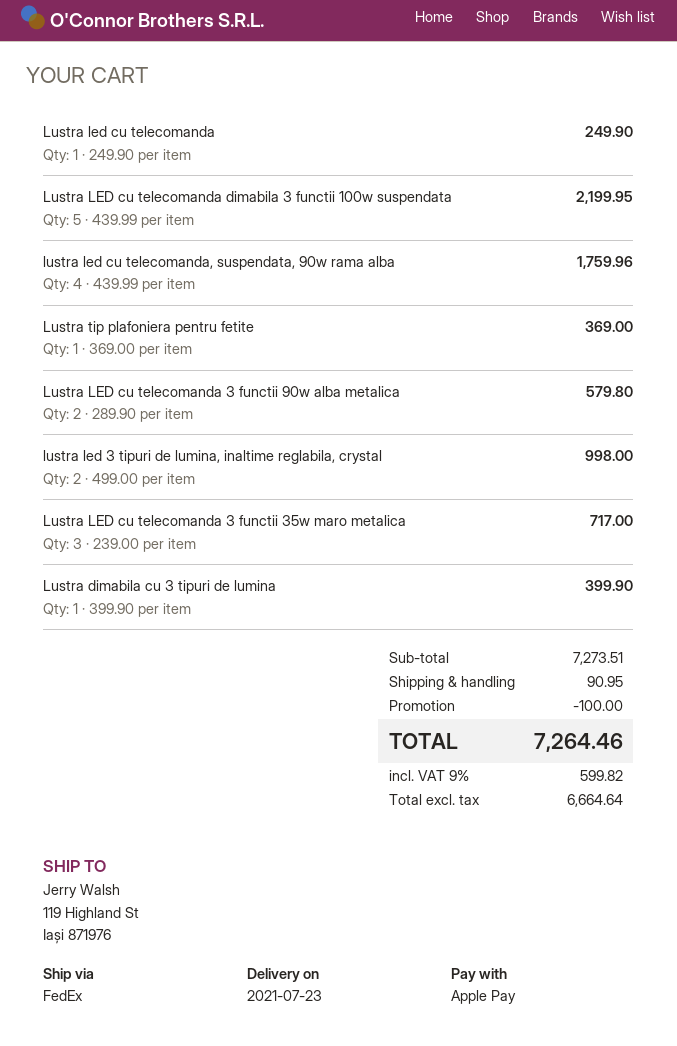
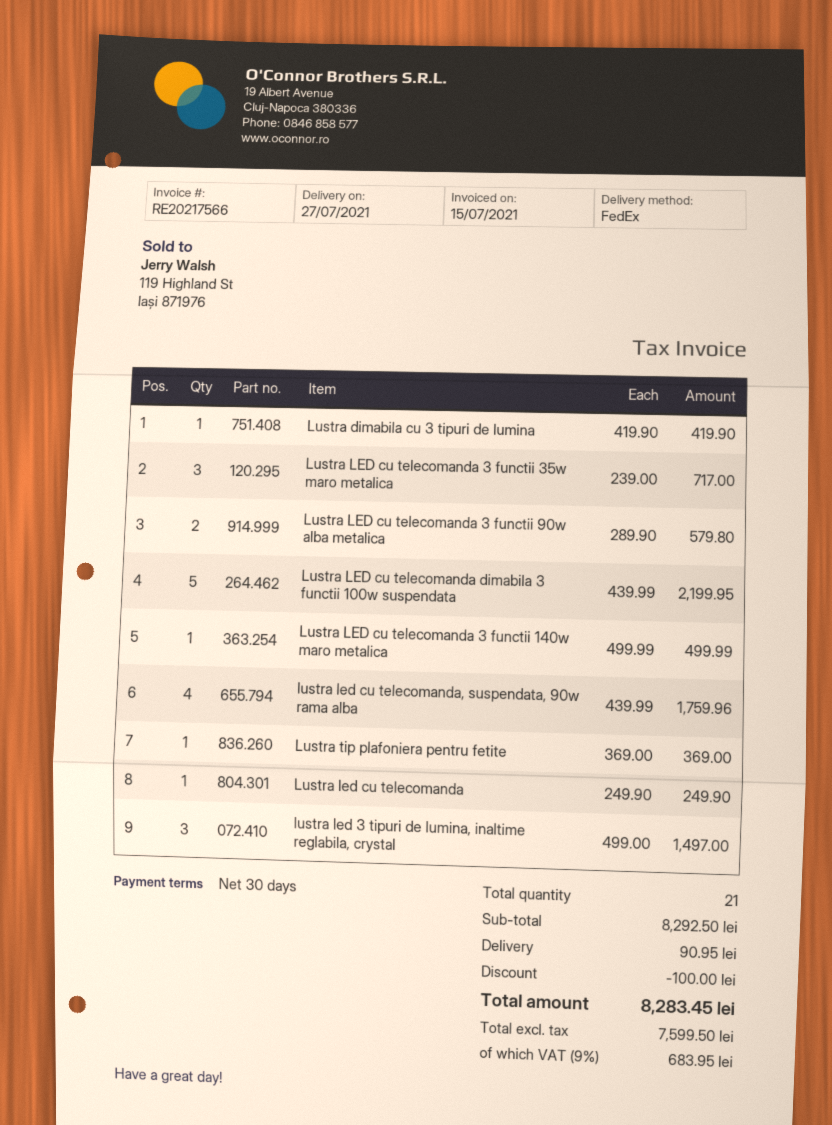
delivery date: 2021-07-23 -> 2021-07-27
lustra led 3 tipuri de lumina, inaltime reglabila, crystal: 2 x 499.00 = 998.00 -> 3 x 499.00 = 1497.00
Lustra dimabila cu 3 tipuri de lumina: 1 x 399.90 = 399.90 -> 1 x 419.90 = 419.90
Lustra LED cu telecomanda 3 functii 140w maro metalica: none -> 1 x 499.99 = 499.99
subtotal: 7273.51 -> 8292.50
net: 6664.64 -> 7599.50
tax: 9% = 599.82 -> 9% = 683.95
total: 7264.46 -> 8283.45

